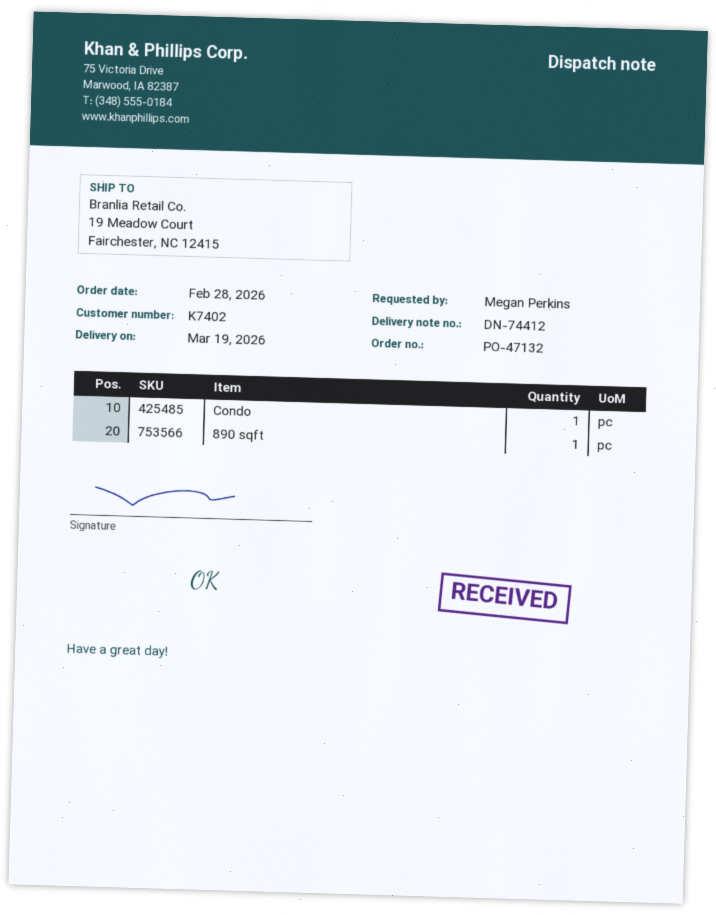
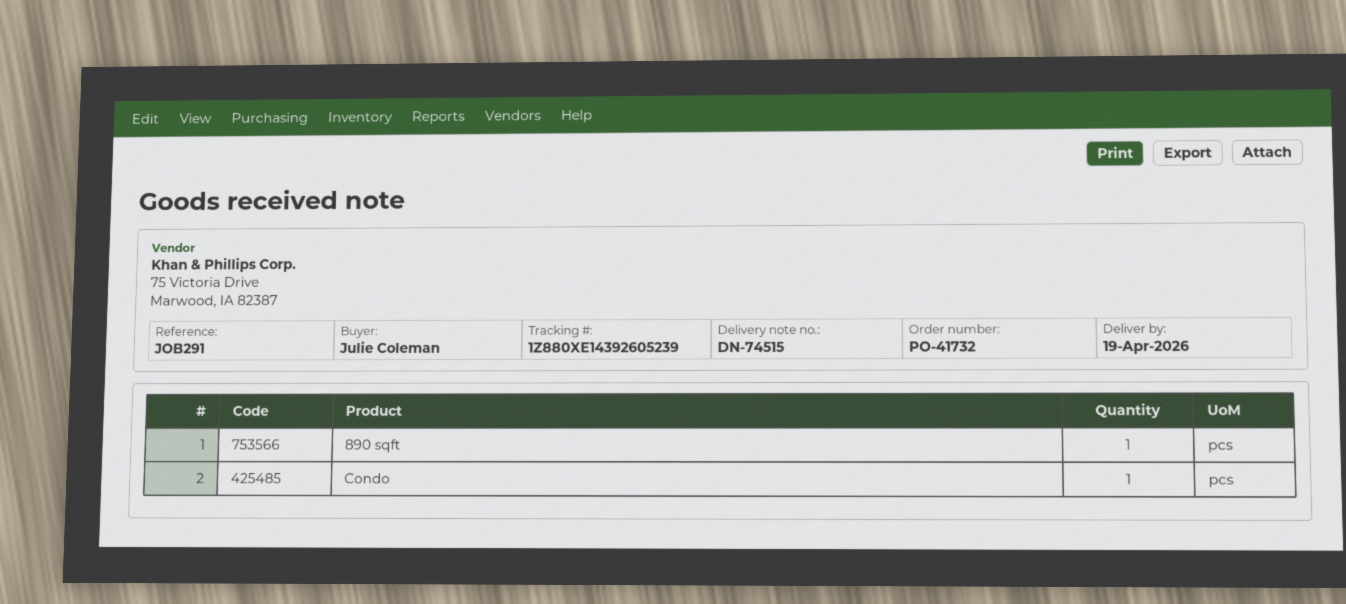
order number: PO-47132 -> PO-41732
delivery note number: DN-74412 -> DN-74515
delivery date: 2026-03-19 -> 2026-04-19
ordered by: Megan Perkins -> Julie Coleman

